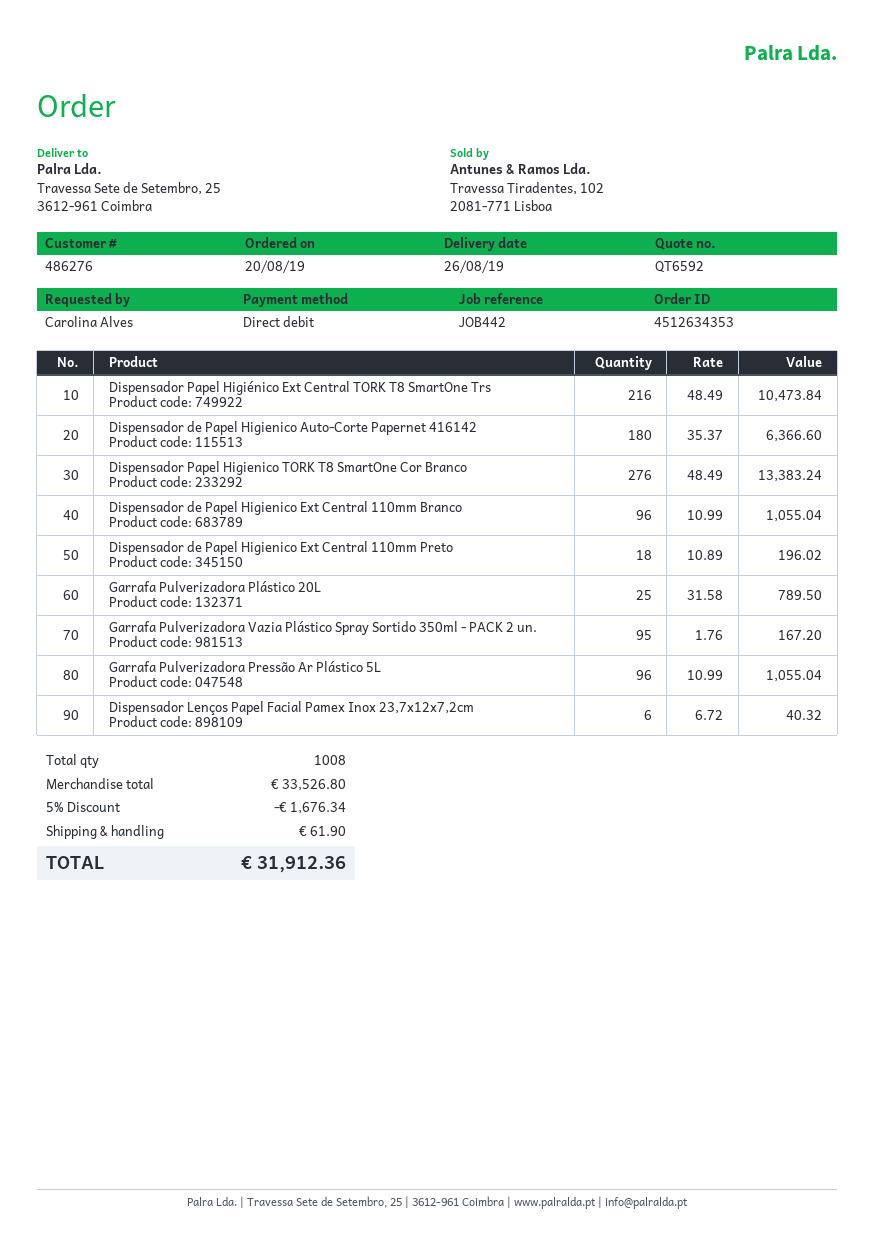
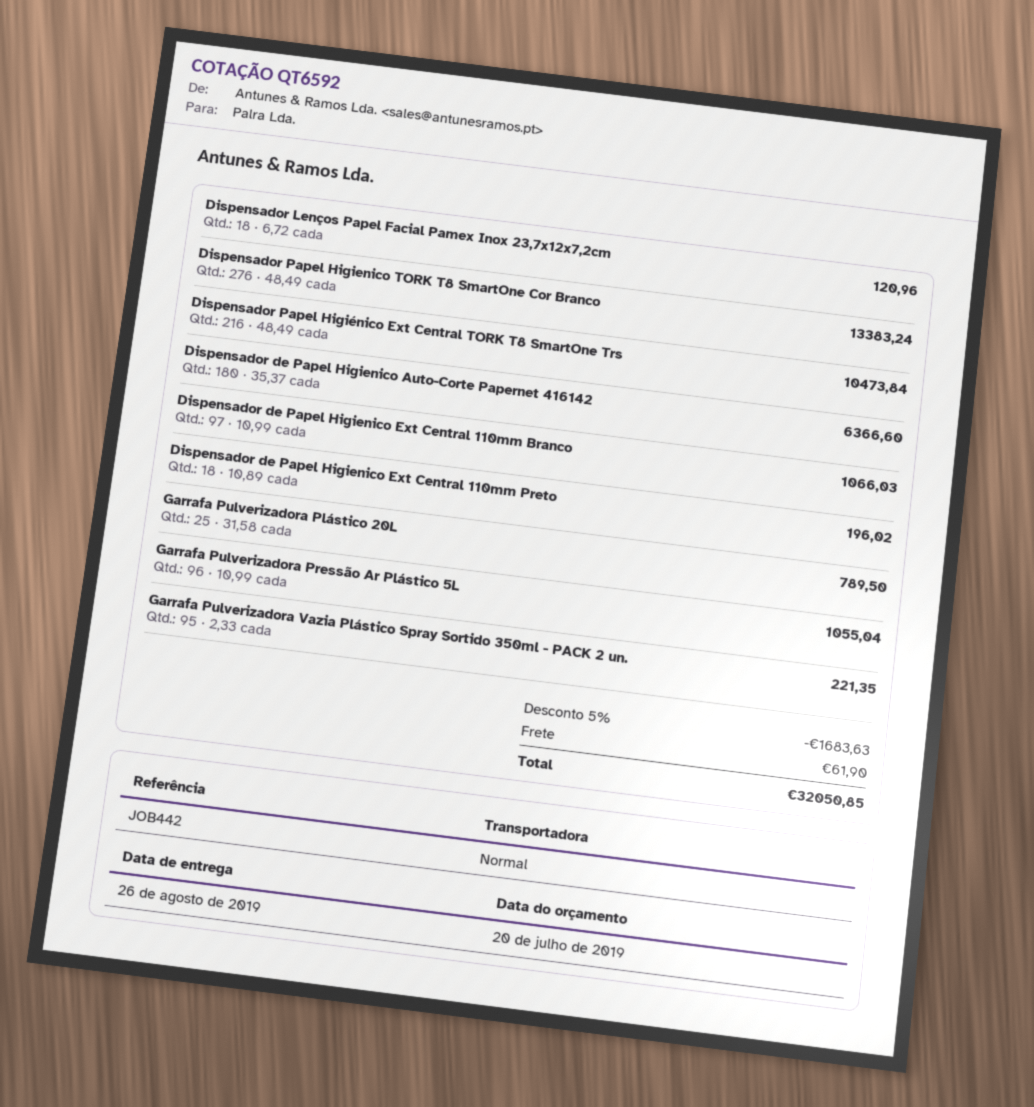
Dispensador de Papel Higienico Ext Central 110mm Branco: 96 x 10.99 = 1055.04 -> 97 x 10.99 = 1066.03
Garrafa Pulverizadora Vazia Plástico Spray Sortido 350ml - PACK 2 un.: 95 x 1.76 = 167.20 -> 95 x 2.33 = 221.35
Dispensador Lenços Papel Facial Pamex Inox 23,7x12x7,2cm: 6 x 6.72 = 40.32 -> 18 x 6.72 = 120.96
discount: 5% = 1676.34 -> 5% = 1683.63
total: 31912.36 -> 32050.85

